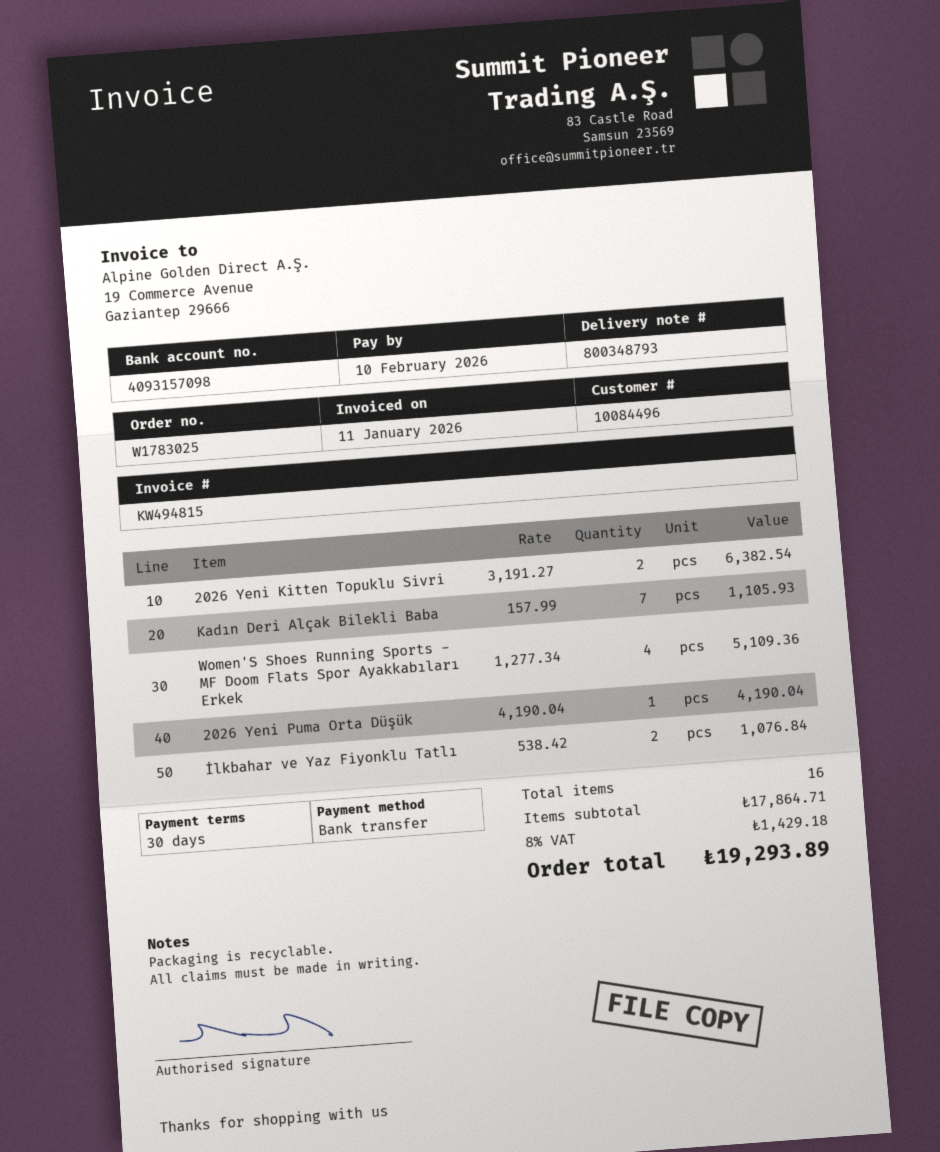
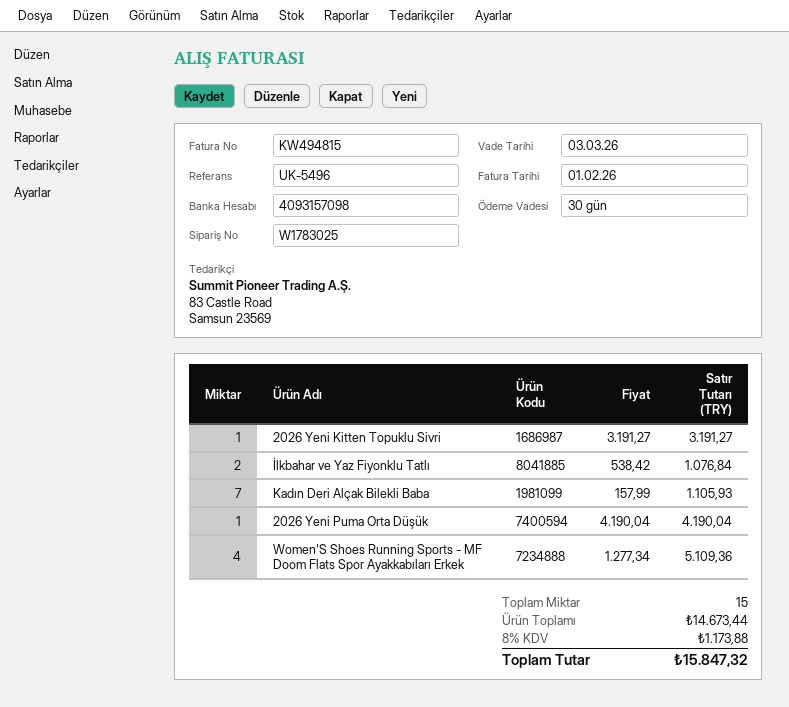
invoice date: 2026-01-11 -> 2026-02-01
due date: 2026-02-10 -> 2026-03-03
2026 Yeni Kitten Topuklu Sivri: 2 x 3191.27 = 6382.54 -> 1 x 3191.27 = 3191.27
total quantity: 16 -> 15
subtotal: 17864.71 -> 14673.44
tax: 8% = 1429.18 -> 8% = 1173.88
total: 19293.89 -> 15847.32

